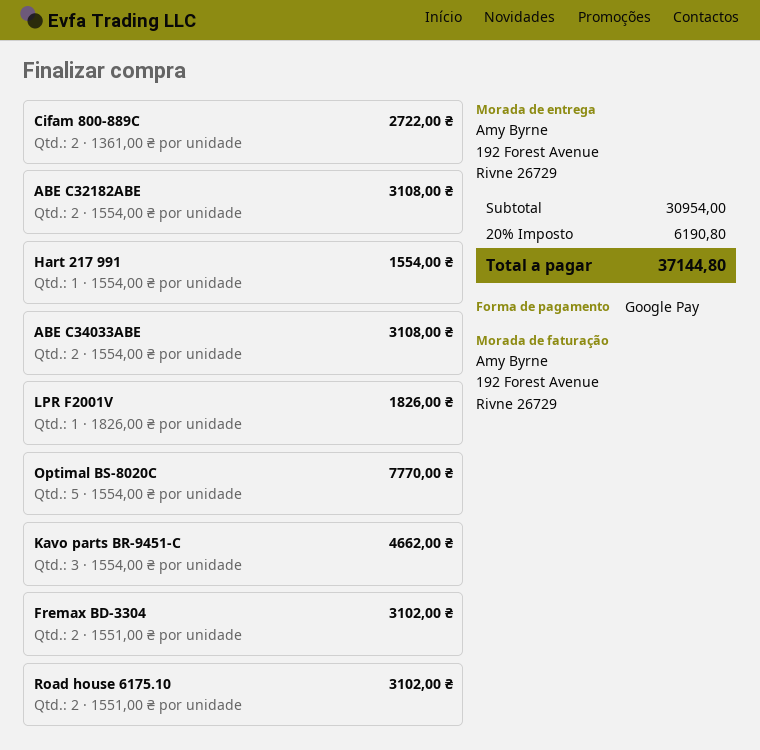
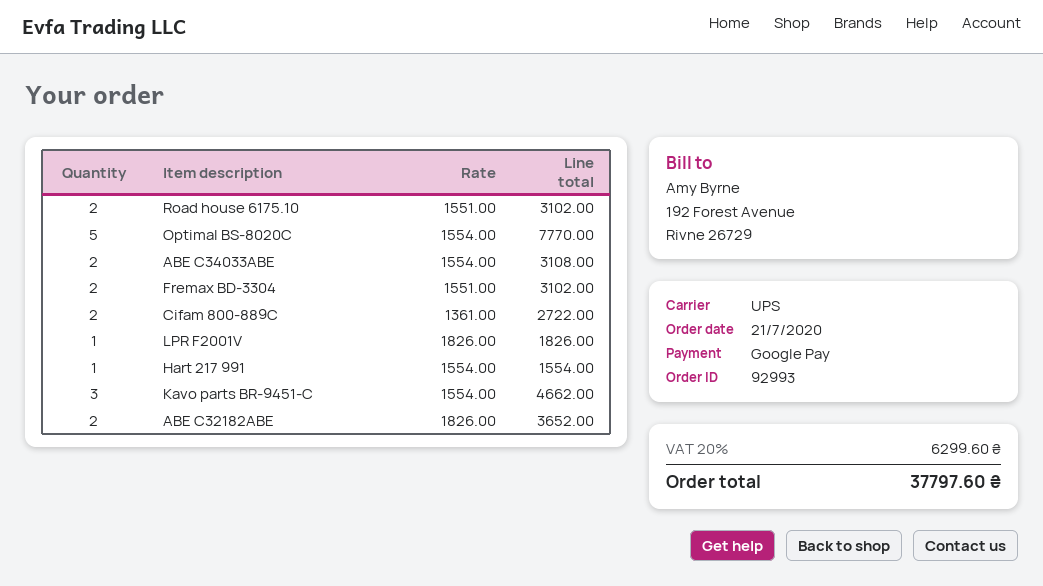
ABE C32182ABE: 2 x 1554.00 = 3108.00 -> 2 x 1826.00 = 3652.00
tax: 20% = 6190.80 -> 20% = 6299.60
total: 37144.80 -> 37797.60

